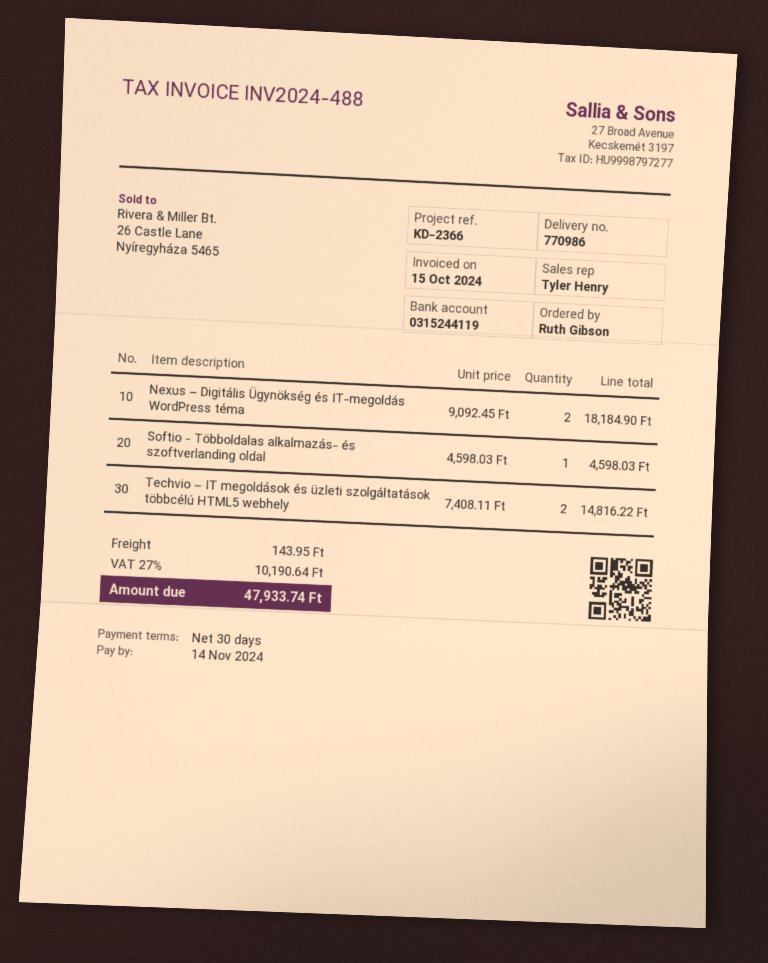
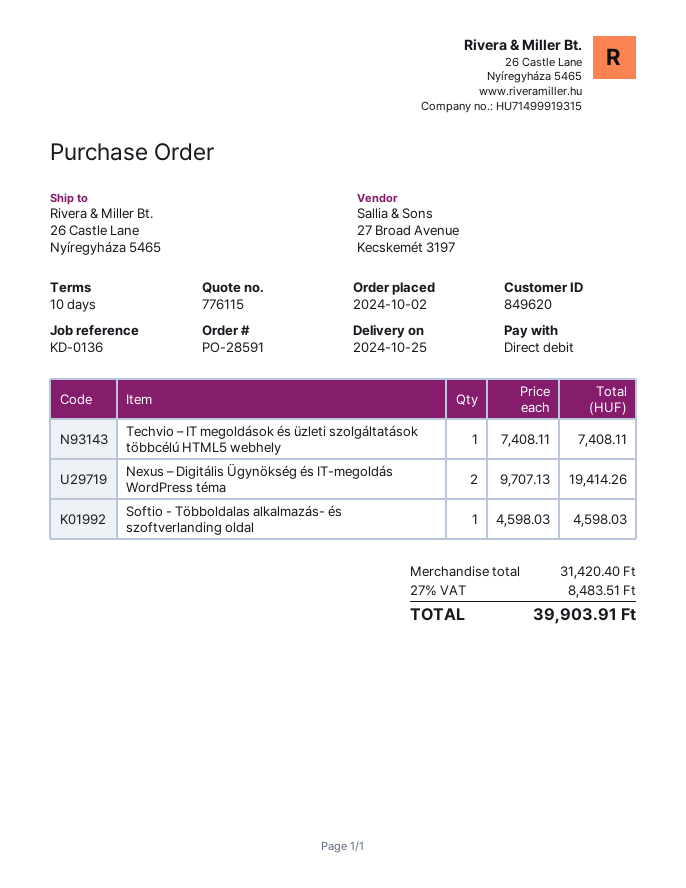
payment terms: 30 days -> 10 days
reference: KD-2366 -> KD-0136
Nexus – Digitális Ügynökség és IT-megoldás WordPress téma: 2 x 9092.45 = 18184.90 -> 2 x 9707.13 = 19414.26
Techvio – IT megoldások és üzleti szolgáltatások többcélú HTML5 webhely: 2 x 7408.11 = 14816.22 -> 1 x 7408.11 = 7408.11
shipping: 143.95 -> none
tax: 27% = 10190.64 -> 27% = 8483.51
total: 47933.74 -> 39903.91

